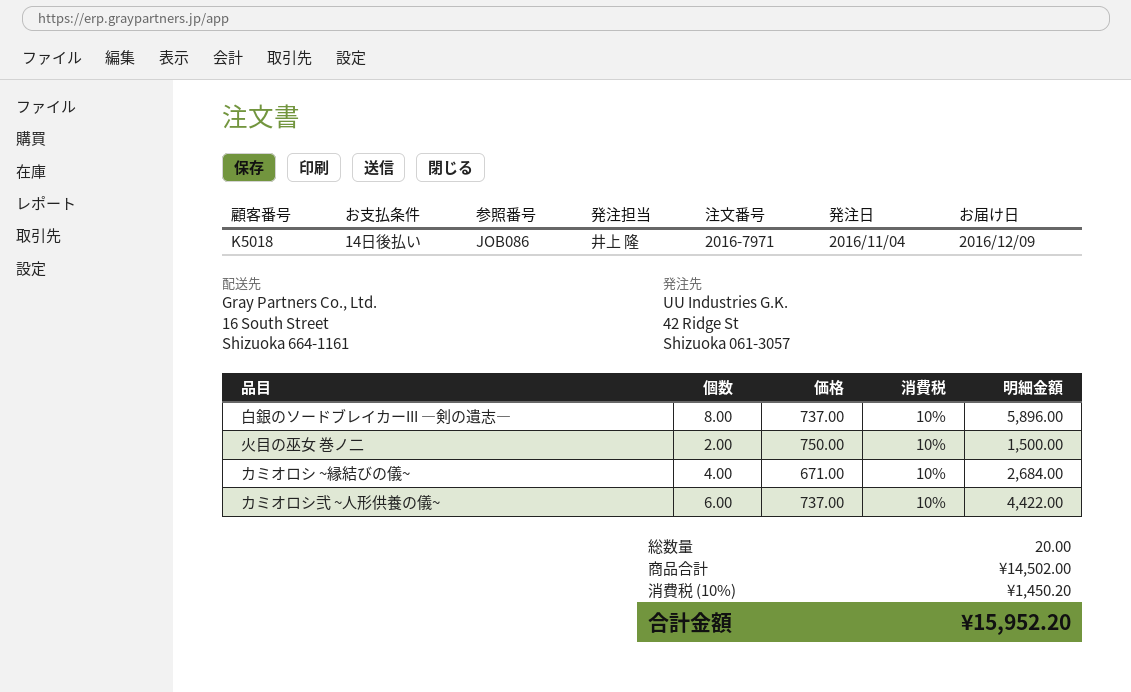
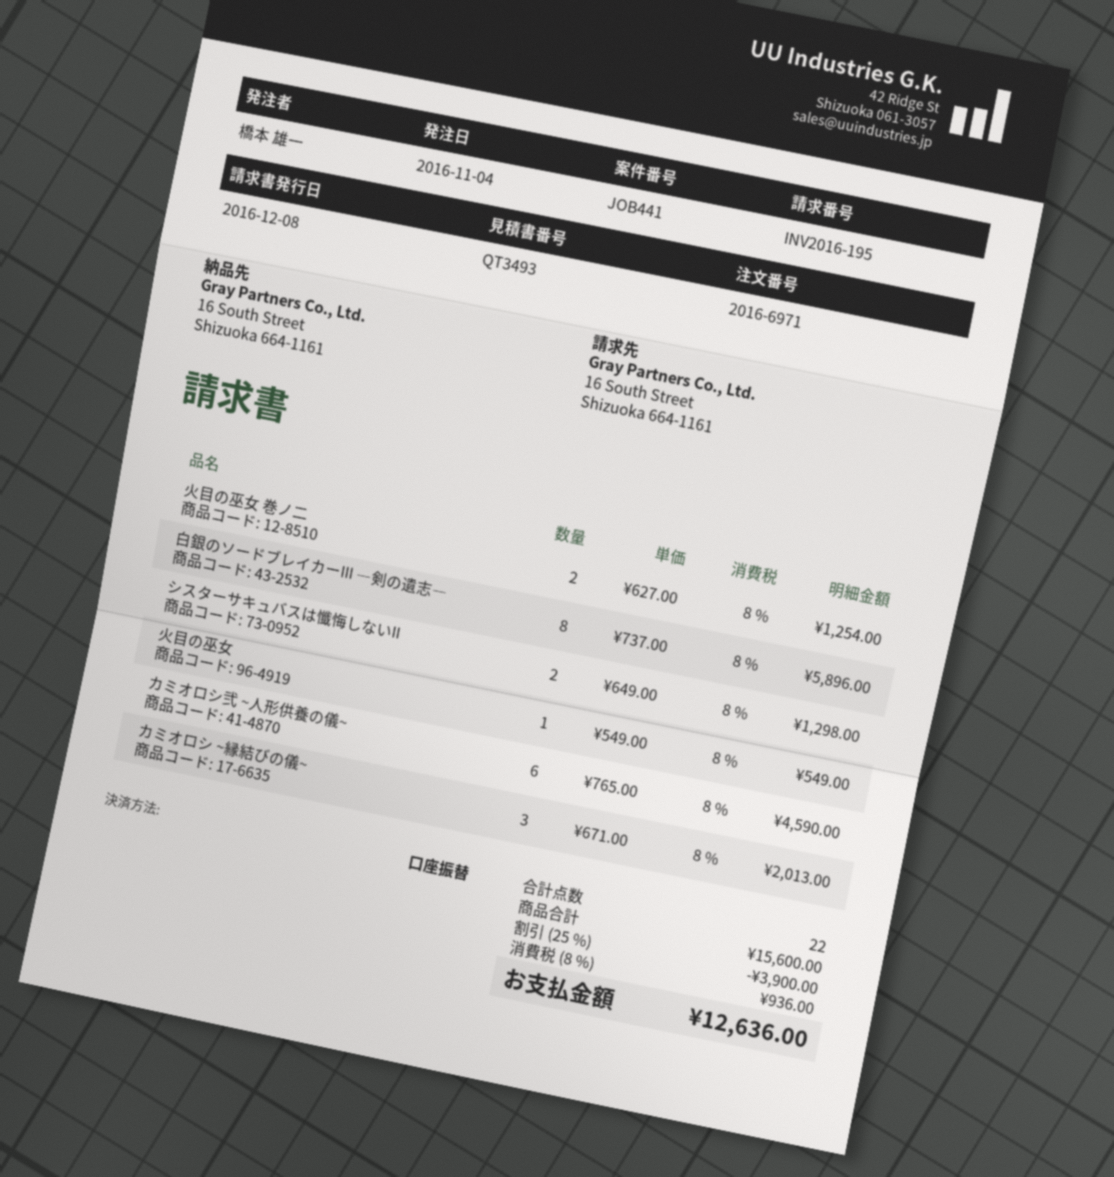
order number: 2016-7971 -> 2016-6971
reference: JOB086 -> JOB441
ordered by: 井上 隆 -> 橋本 雄一
火目の巫女 巻ノ二: 2 x 750.00 = 1500.00 -> 2 x 627.00 = 1254.00
カミオロシ ~縁結びの儀~: 4 x 671.00 = 2684.00 -> 3 x 671.00 = 2013.00
カミオロシ弐 ~人形供養の儀~: 6 x 737.00 = 4422.00 -> 6 x 765.00 = 4590.00
シスターサキュバスは懺悔しないII: none -> 2 x 649.00 = 1298.00
火目の巫女: none -> 1 x 549.00 = 549.00
total quantity: 20 -> 22
subtotal: 14502.00 -> 15600.00
discount: none -> 25% = 3900.00
tax: 10% = 1450.20 -> 8% = 936.00
total: 15952.20 -> 12636.00

